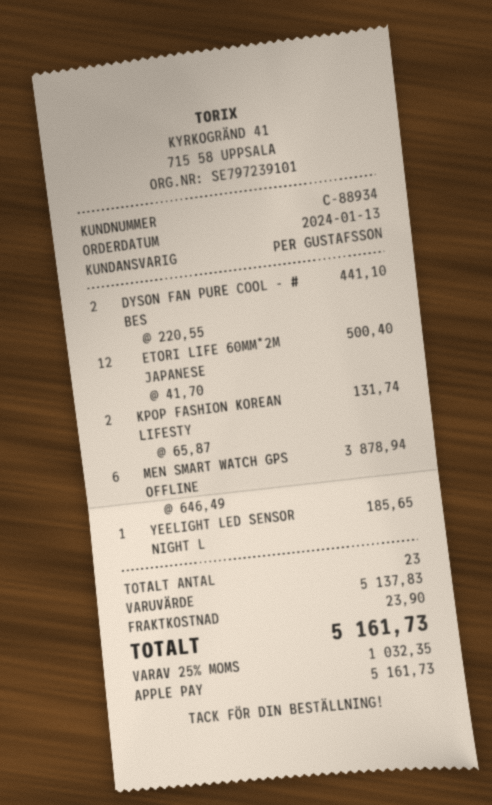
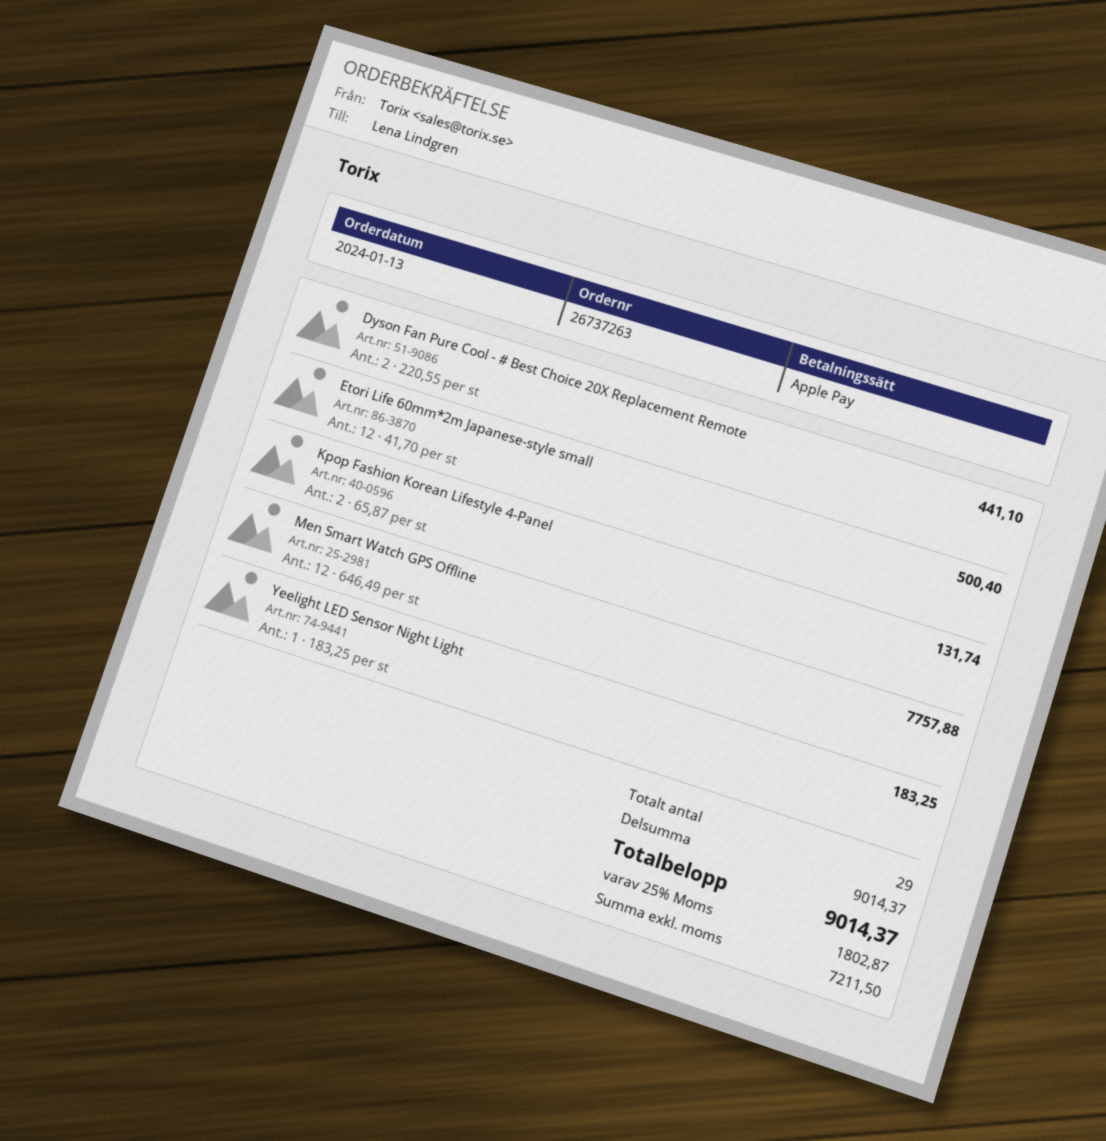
MEN SMART WATCH GPS OFFLINE: 6 x 646.49 = 3878.94 -> 12 x 646.49 = 7757.88
YEELIGHT LED SENSOR NIGHT L: 1 x 185.65 = 185.65 -> 1 x 183.25 = 183.25
total quantity: 23 -> 29
subtotal: 5137.83 -> 9014.37
shipping: 23.90 -> none
tax: 25% = 1032.35 -> 25% = 1802.87
total: 5161.73 -> 9014.37

